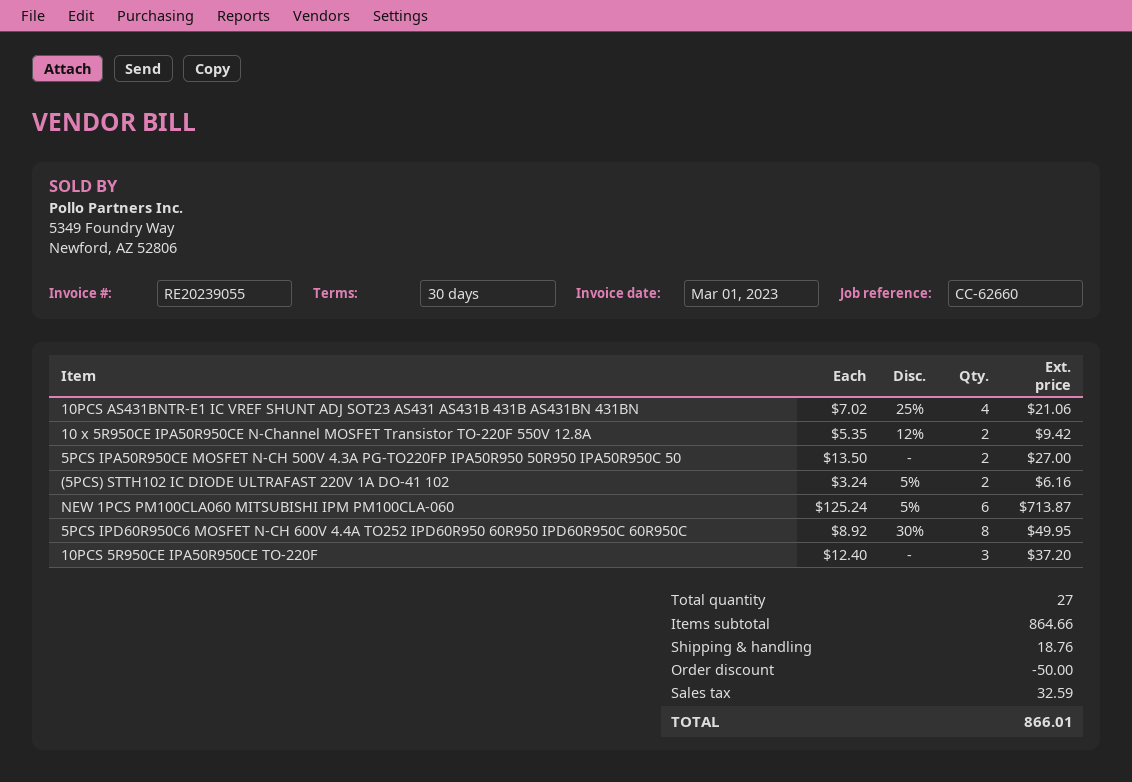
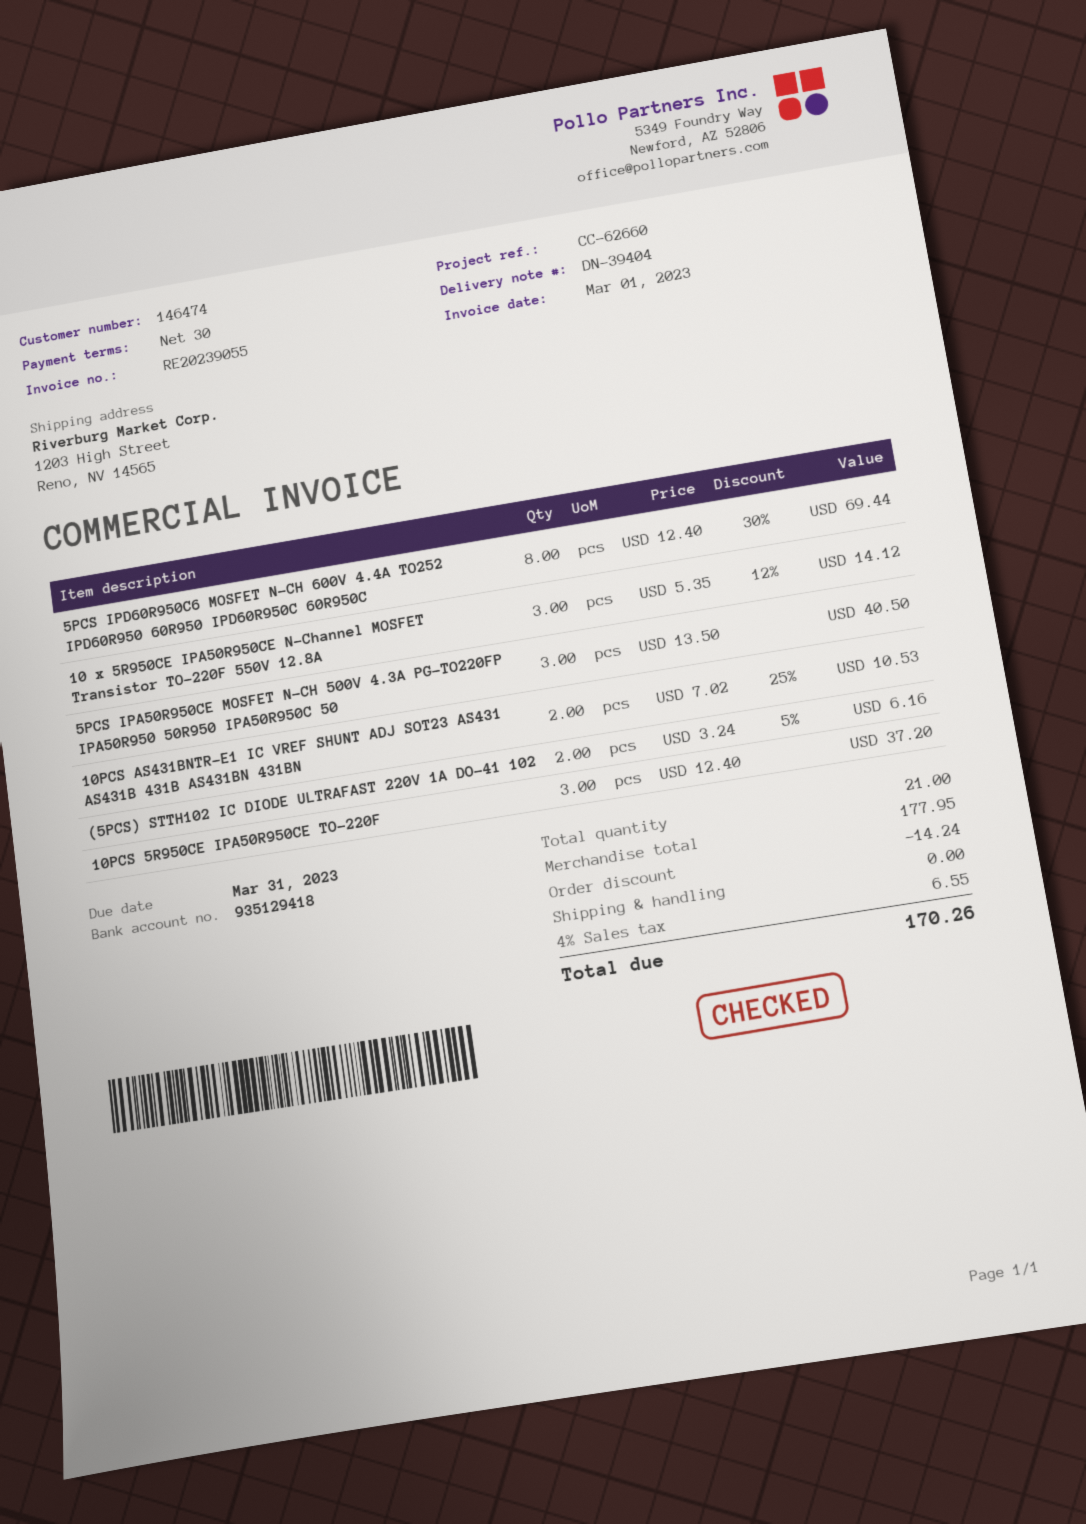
10PCS AS431BNTR-E1 IC VREF SHUNT ADJ SOT23 AS431 AS431B 431B AS431BN 431BN: 4 x 7.02 - 25% = 21.06 -> 2 x 7.02 - 25% = 10.53
10 x 5R950CE IPA50R950CE N-Channel MOSFET Transistor TO-220F 550V 12.8A: 2 x 5.35 - 12% = 9.42 -> 3 x 5.35 - 12% = 14.12
5PCS IPA50R950CE MOSFET N-CH 500V 4.3A PG-TO220FP IPA50R950 50R950 IPA50R950C 50: 2 x 13.50 = 27.00 -> 3 x 13.50 = 40.50
NEW 1PCS PM100CLA060 MITSUBISHI IPM PM100CLA-060: 6 x 125.24 - 5% = 713.87 -> none
5PCS IPD60R950C6 MOSFET N-CH 600V 4.4A TO252 IPD60R950 60R950 IPD60R950C 60R950C: 8 x 8.92 - 30% = 49.95 -> 8 x 12.40 - 30% = 69.44
total quantity: 27 -> 21
subtotal: 864.66 -> 177.95
discount: 50.00 -> 14.24
shipping: 18.76 -> 0.00
tax: 32.59 -> 6.55
total: 866.01 -> 170.26

